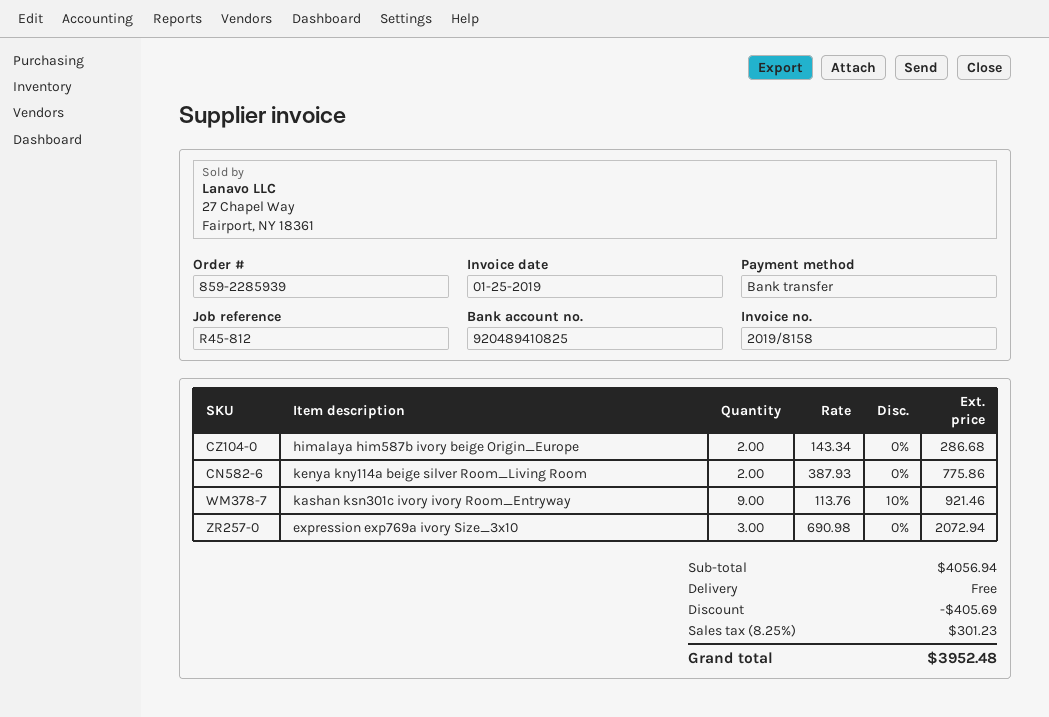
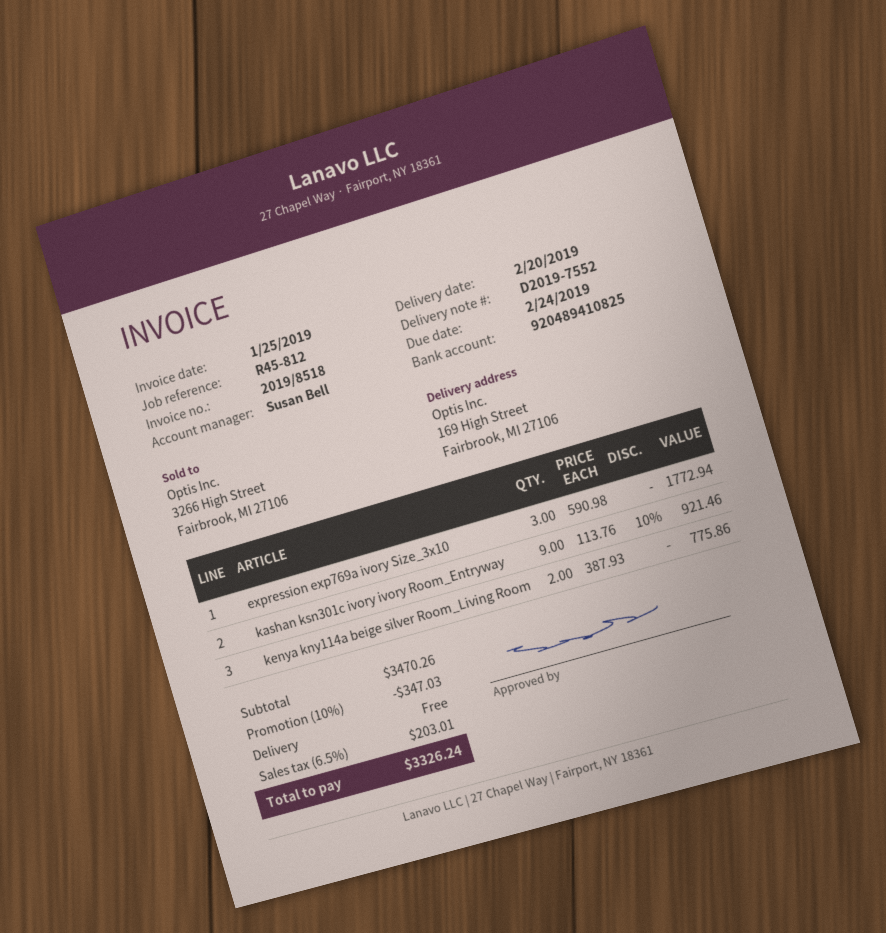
invoice number: 2019/8158 -> 2019/8518
himalaya him587b ivory beige Origin_Europe: 2 x 143.34 = 286.68 -> none
expression exp769a ivory Size_3x10: 3 x 690.98 = 2072.94 -> 3 x 590.98 = 1772.94
subtotal: 4056.94 -> 3470.26
discount: 405.69 -> 347.03
tax: 8.25% = 301.23 -> 6.5% = 203.01
total: 3952.48 -> 3326.24

